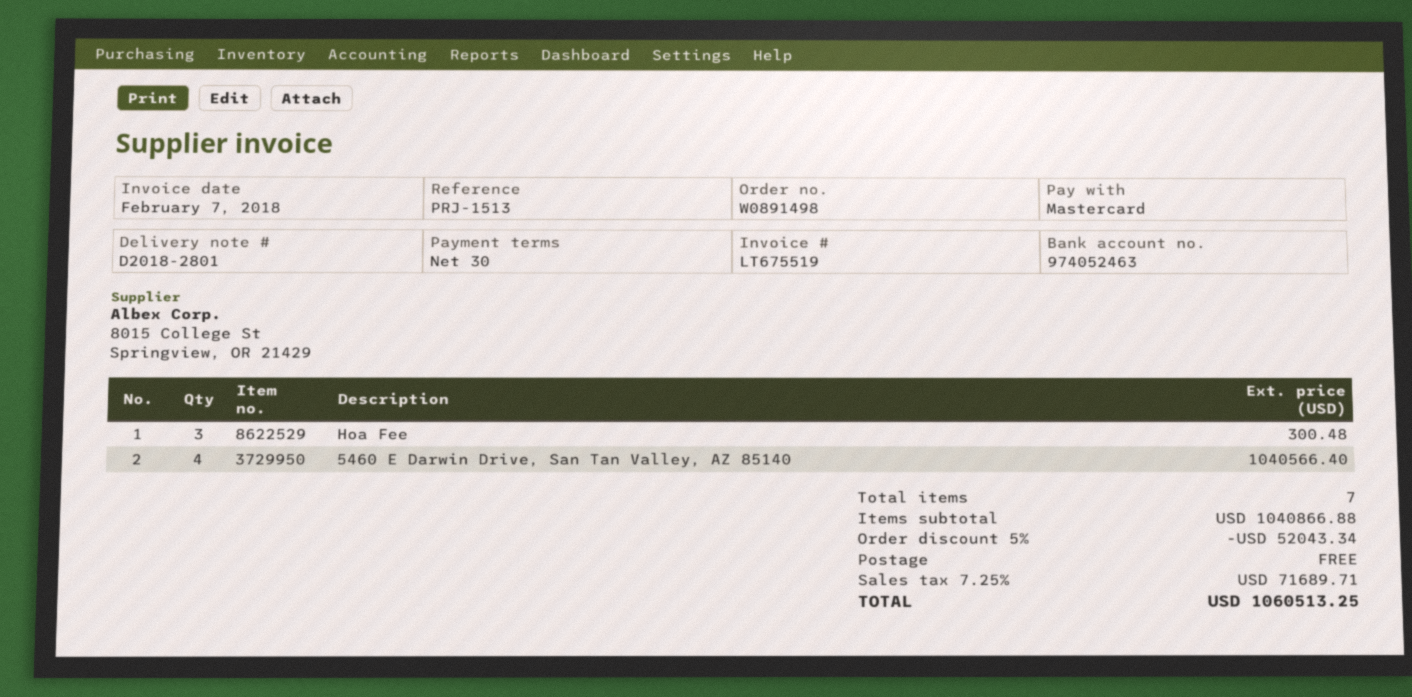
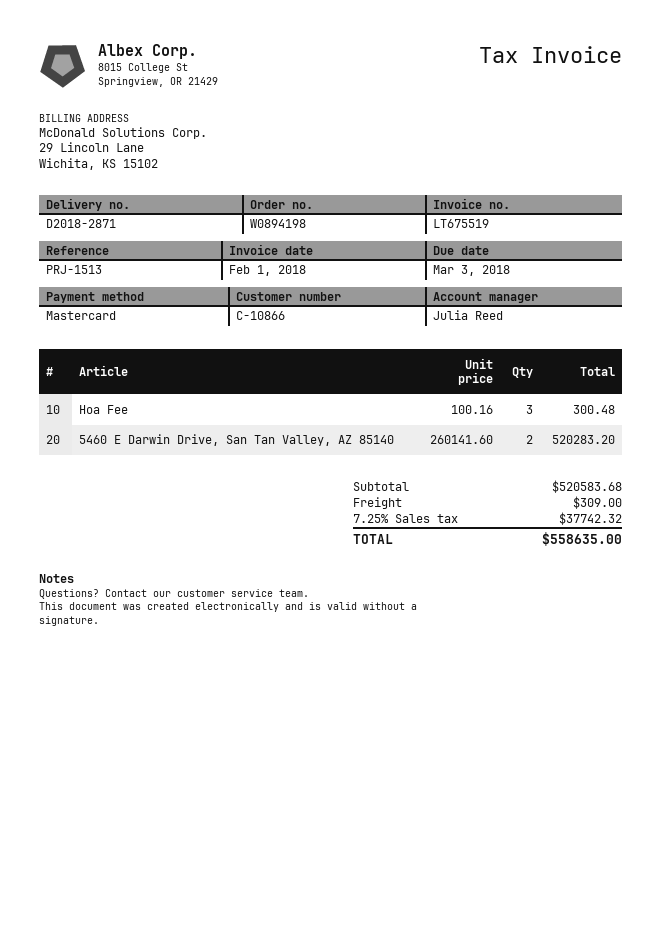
order number: W0891498 -> W0894198
delivery note number: D2018-2801 -> D2018-2871
invoice date: 2018-02-07 -> 2018-02-01
5460 E Darwin Drive, San Tan Valley, AZ 85140: 4 for 1040566.40 -> 2 for 520283.20
subtotal: 1040866.88 -> 520583.68
discount: 5% = 52043.34 -> none
shipping: 0.00 -> 309.00
tax: 7.25% = 71689.71 -> 7.25% = 37742.32
total: 1060513.25 -> 558635.00

